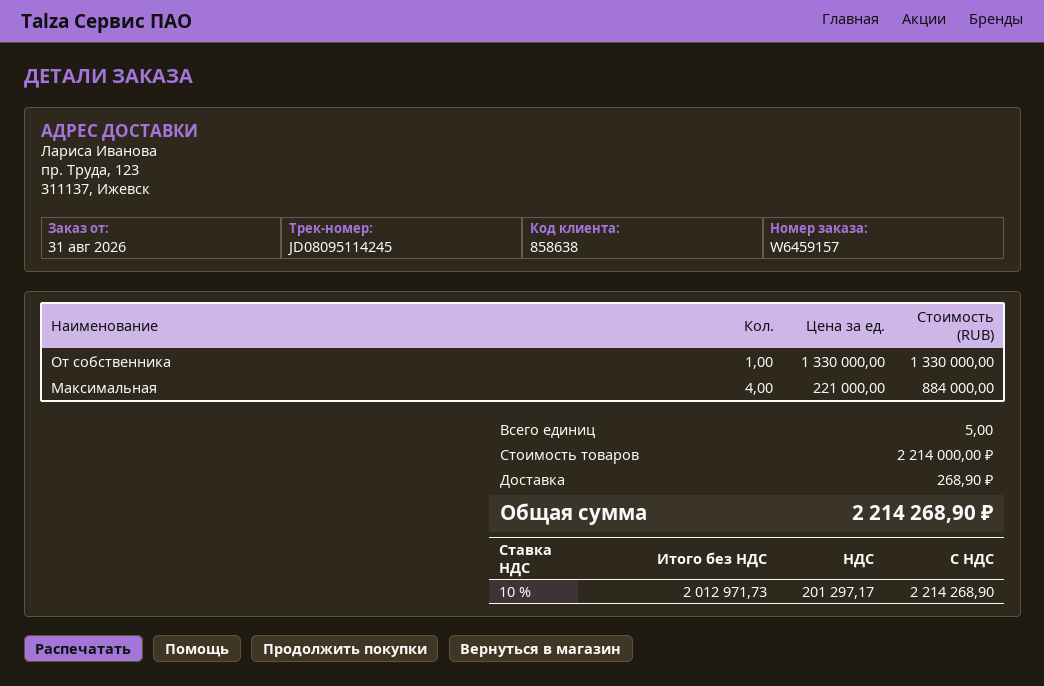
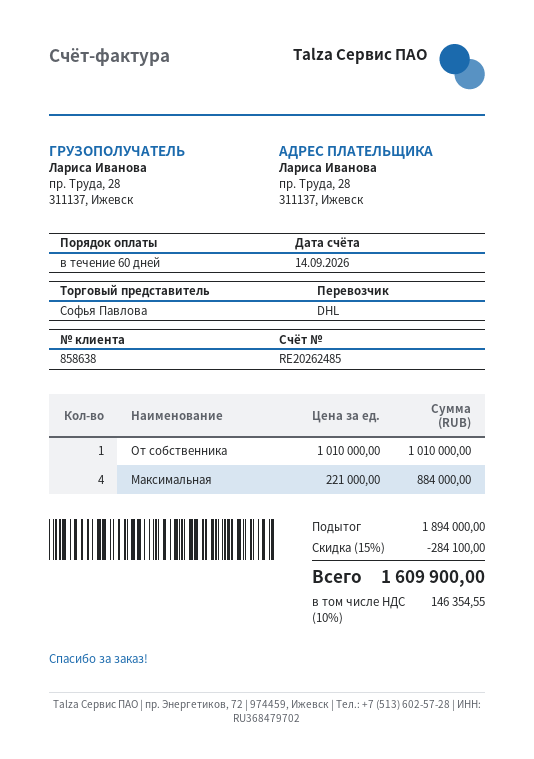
ship to: пр. Труда, 123, 311137, Ижевск -> пр. Труда, 28, 311137, Ижевск
От собственника: 1 x 1330000.00 = 1330000.00 -> 1 x 1010000.00 = 1010000.00
subtotal: 2214000.00 -> 1894000.00
discount: none -> 15% = 284100.00
shipping: 268.90 -> none
tax: 10% = 201297.17 -> 10% = 146354.55
total: 2214268.90 -> 1609900.00

